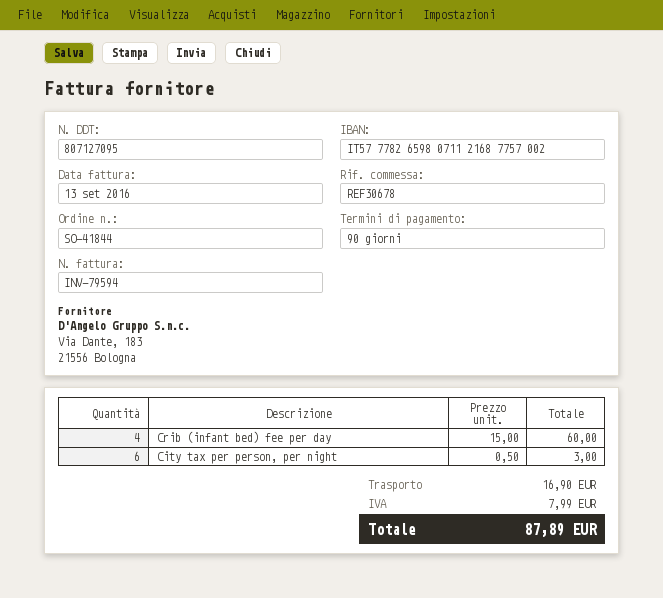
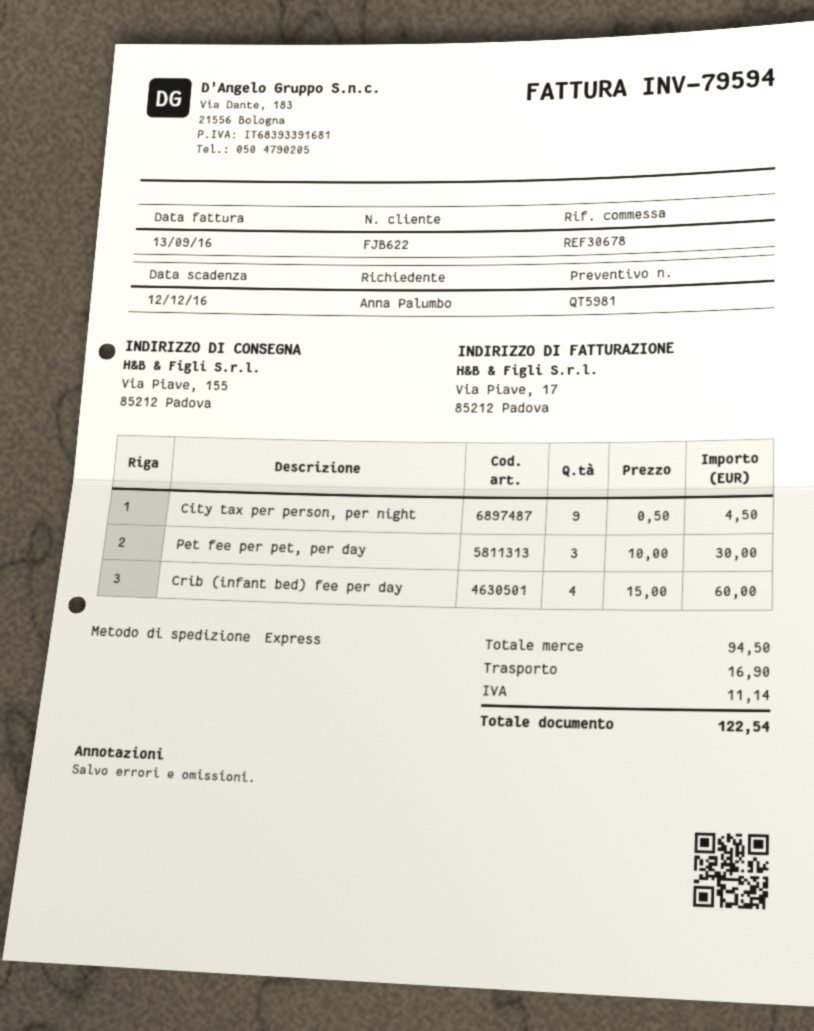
City tax per person, per night: 6 x 0.50 = 3.00 -> 9 x 0.50 = 4.50
Pet fee per pet, per day: none -> 3 x 10.00 = 30.00
tax: 7.99 -> 11.14
total: 87.89 -> 122.54

